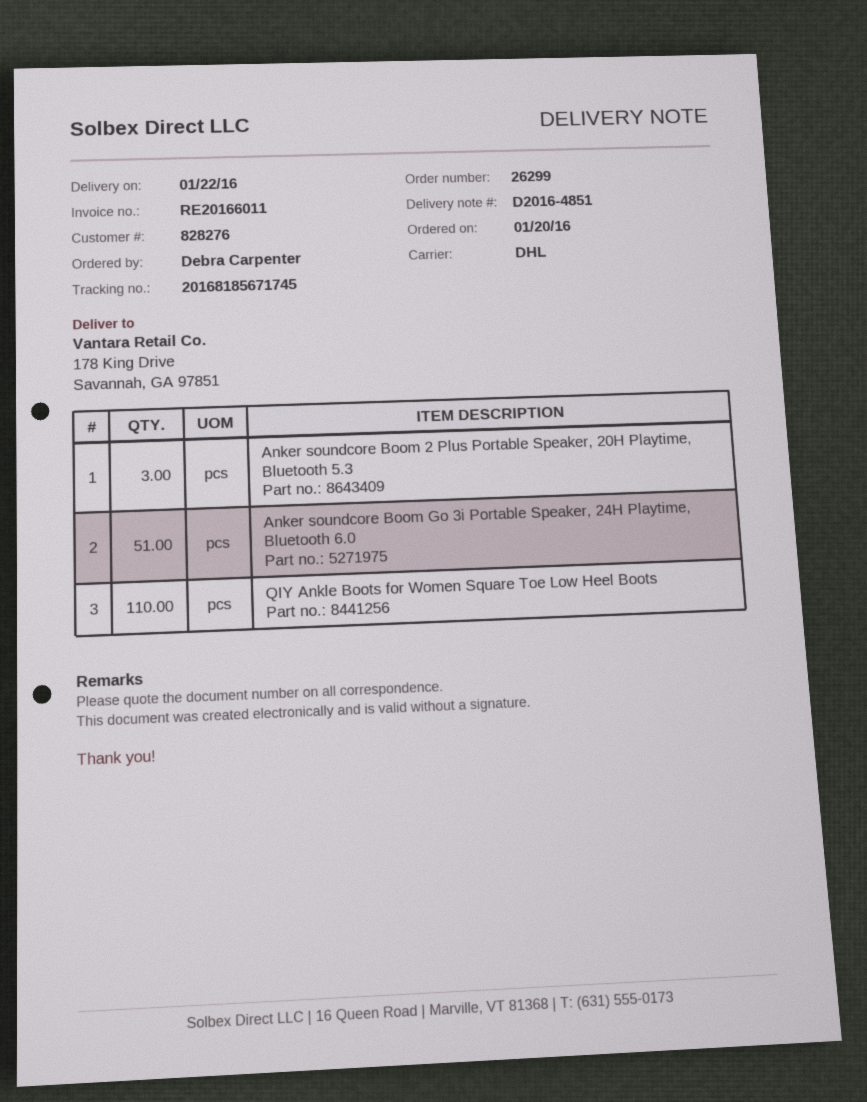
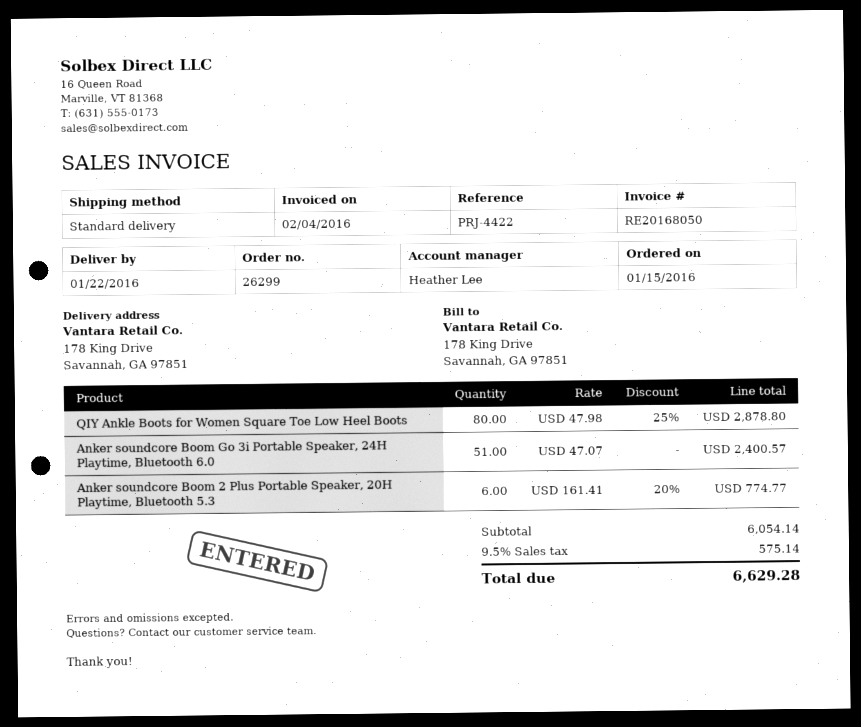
order date: 2016-01-20 -> 2016-01-15
invoice number: RE20166011 -> RE20168050
shipping method: DHL -> standard
Anker soundcore Boom 2 Plus Portable Speaker, 20H Playtime, Bluetooth 5.3: 3 -> 6
QIY Ankle Boots for Women Square Toe Low Heel Boots: 110 -> 80

